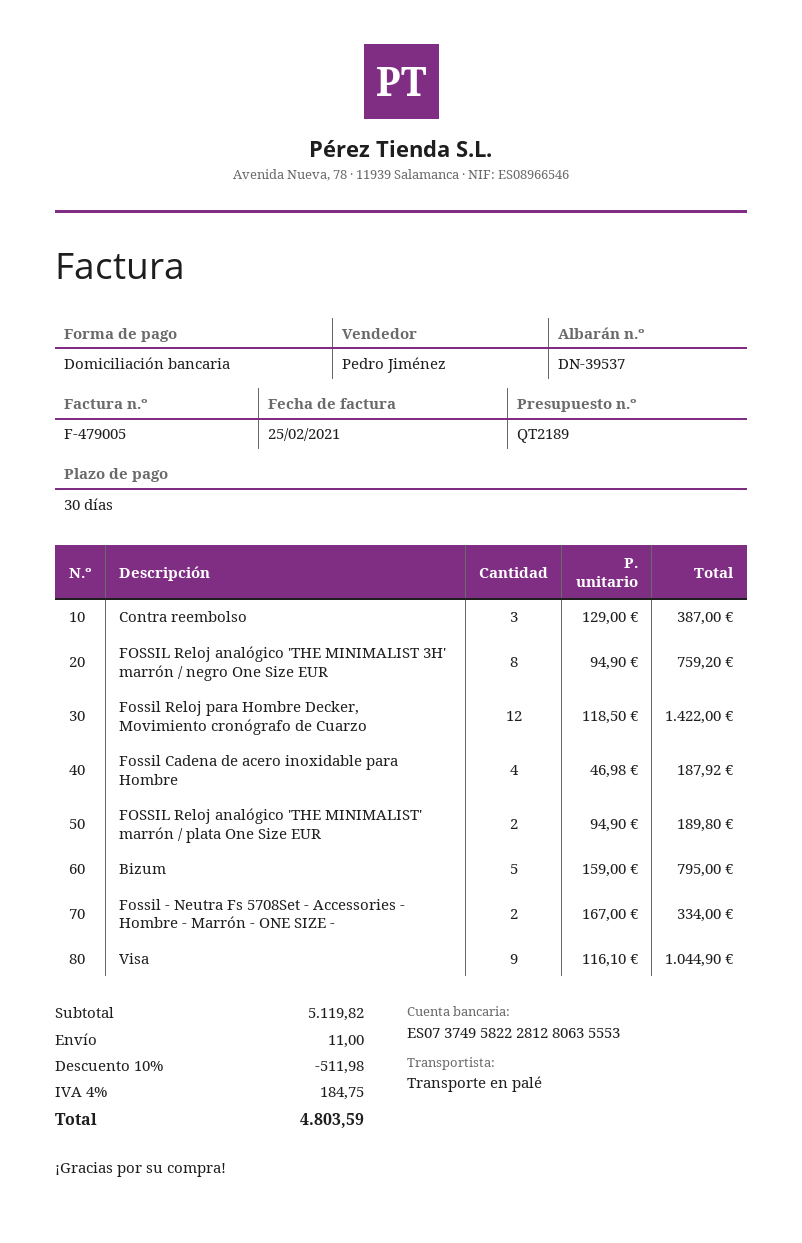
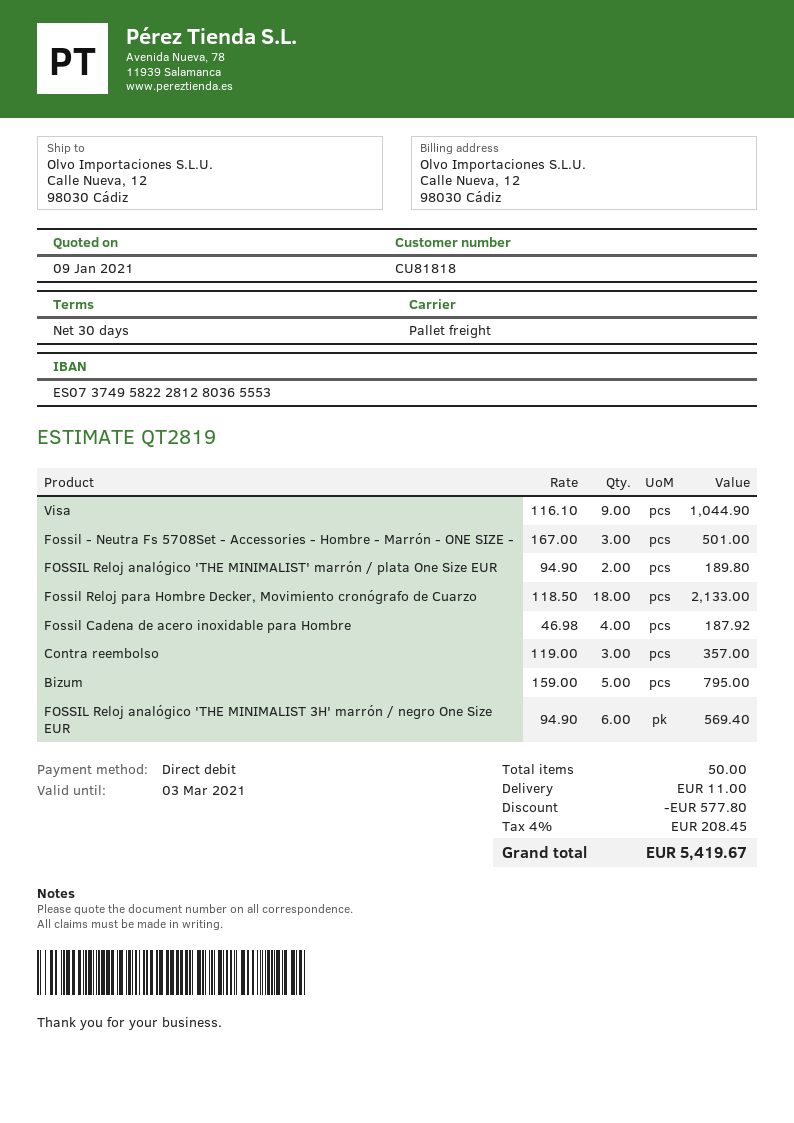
quote number: QT2189 -> QT2819
bank account: ES0737495822281280635553 -> ES0737495822281280365553
Contra reembolso: 3 x 129.00 = 387.00 -> 3 x 119.00 = 357.00
FOSSIL Reloj analógico 'THE MINIMALIST 3H' marrón / negro One Size EUR: 8 x 94.90 = 759.20 -> 6 x 94.90 = 569.40
Fossil Reloj para Hombre Decker, Movimiento cronógrafo de Cuarzo: 12 x 118.50 = 1422.00 -> 18 x 118.50 = 2133.00
Fossil - Neutra Fs 5708Set - Accessories - Hombre - Marrón - ONE SIZE -: 2 x 167.00 = 334.00 -> 3 x 167.00 = 501.00
discount: 511.98 -> 577.80
tax: 4% = 184.75 -> 4% = 208.45
total: 4803.59 -> 5419.67

